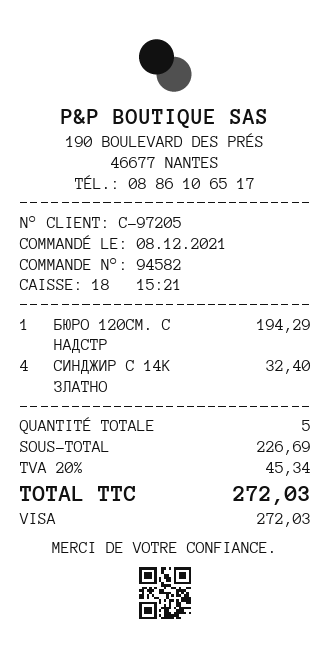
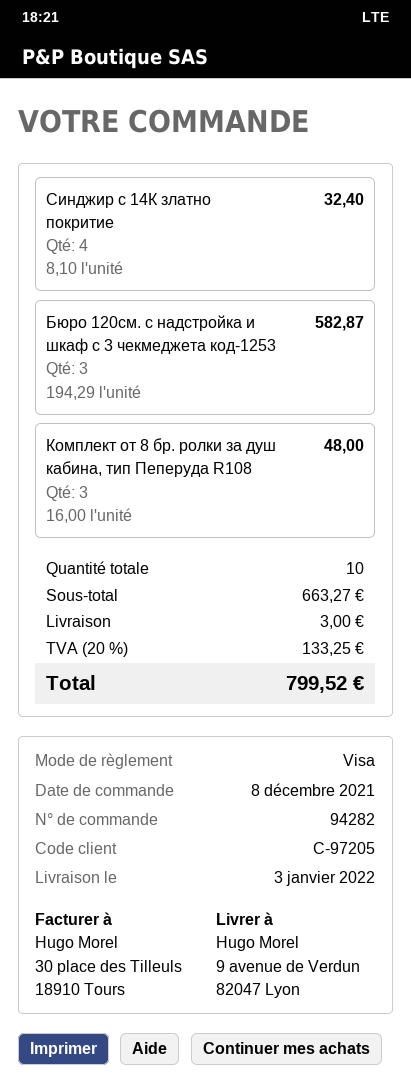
order number: 94582 -> 94282
БЮРО 120СМ. С НАДСТР: 1 for 194.29 -> 3 for 582.87
Комплект от 8 бр. ролки за душ кабина, тип Пеперуда R108: none -> 3 for 48.00
total quantity: 5 -> 10
subtotal: 226.69 -> 663.27
shipping: none -> 3.00
tax: 20% = 45.34 -> 20% = 133.25
total: 272.03 -> 799.52

